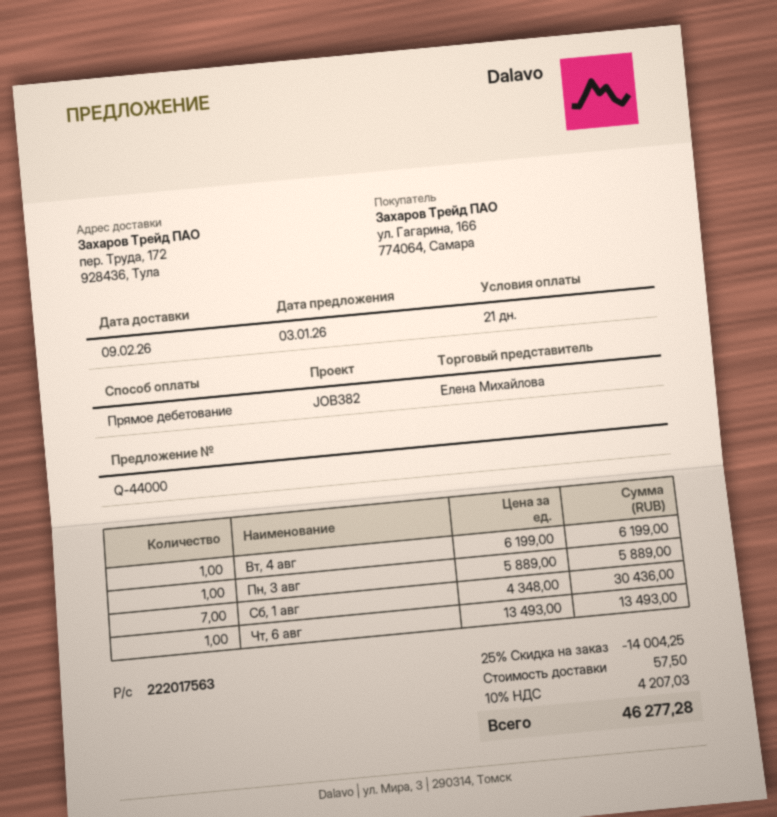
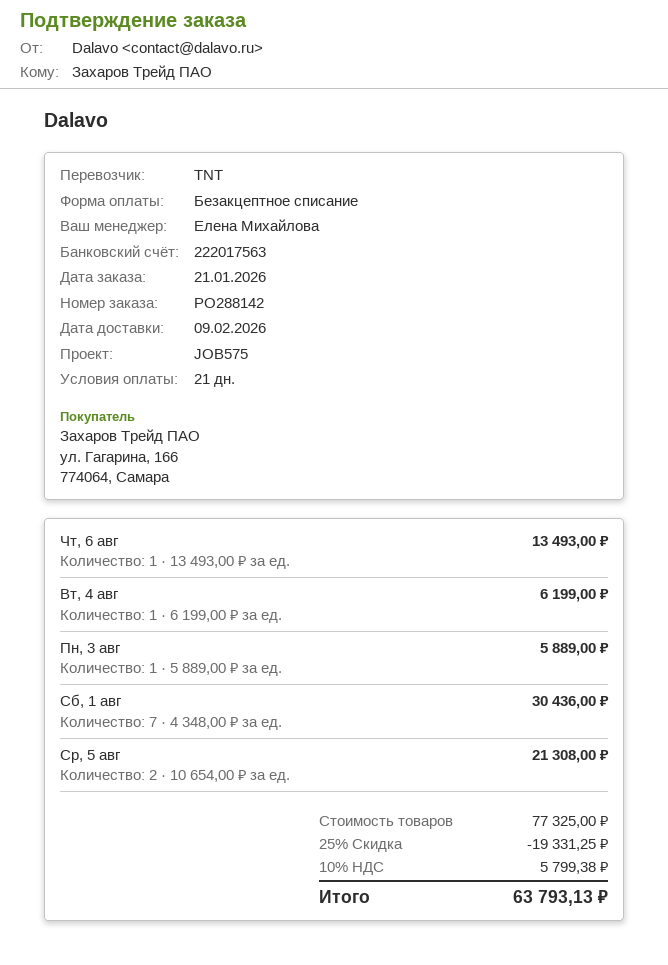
reference: JOB382 -> JOB575
Ср, 5 авг: none -> 2 x 10654.00 = 21308.00
discount: 25% = 14004.25 -> 25% = 19331.25
shipping: 57.50 -> none
tax: 10% = 4207.03 -> 10% = 5799.38
total: 46277.28 -> 63793.13

